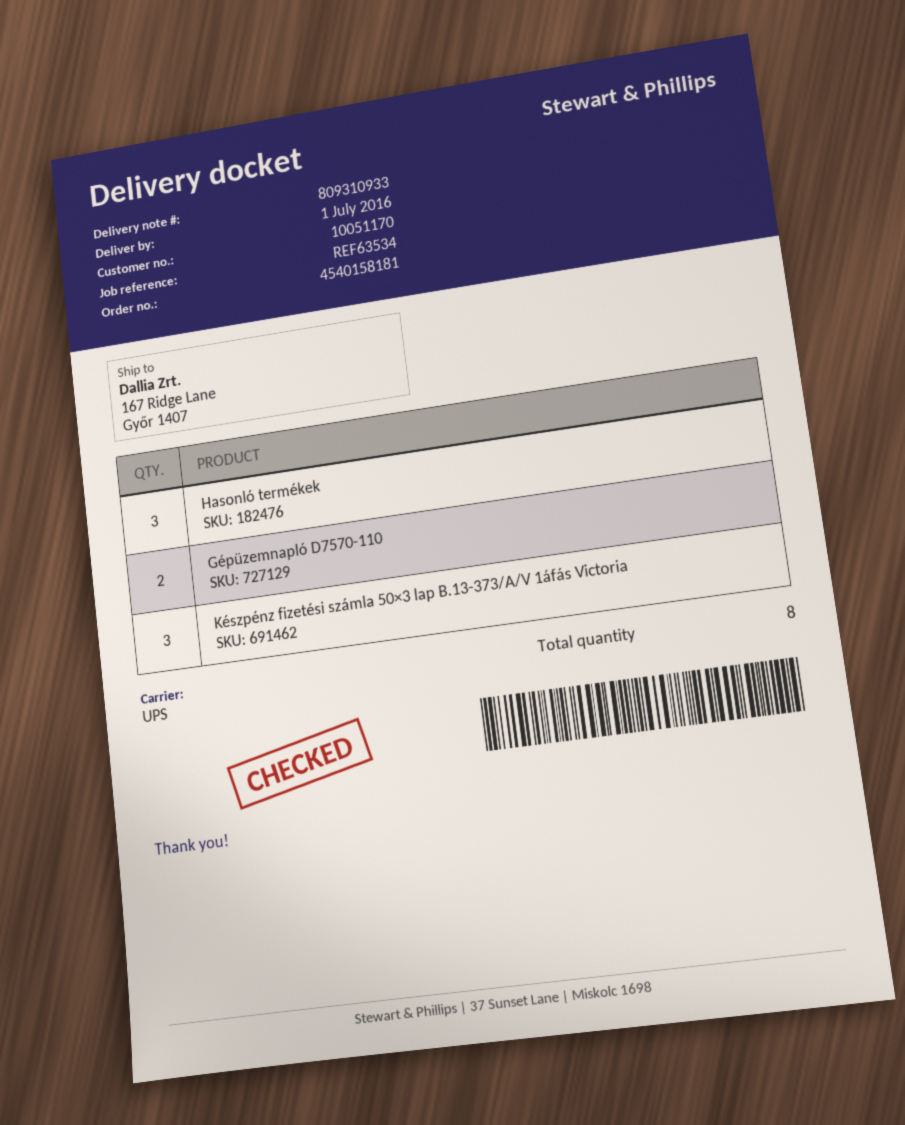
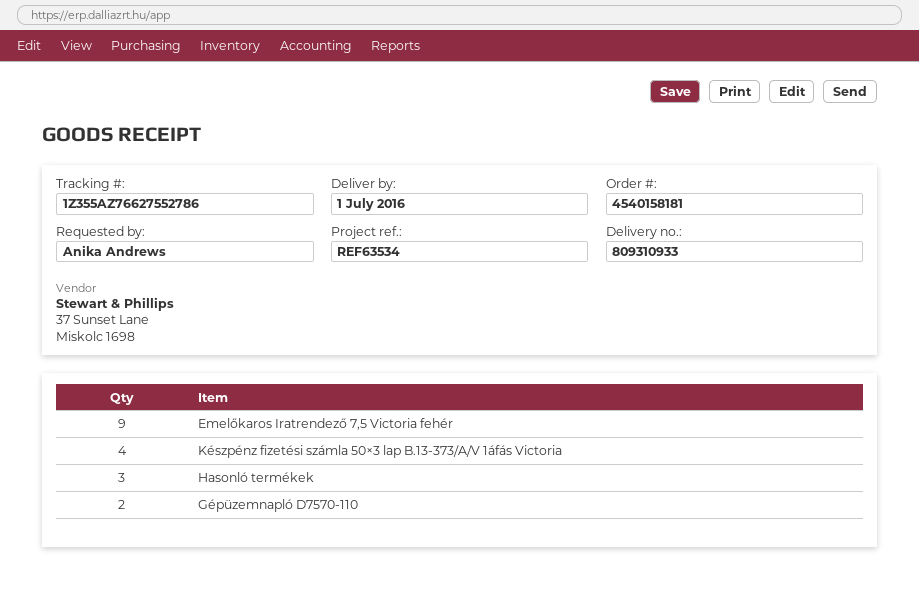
Készpénz fizetési számla 50×3 lap B.13-373/A/V 1áfás Victoria: 3 -> 4
Emelőkaros Iratrendező 7,5 Victoria fehér: none -> 9

